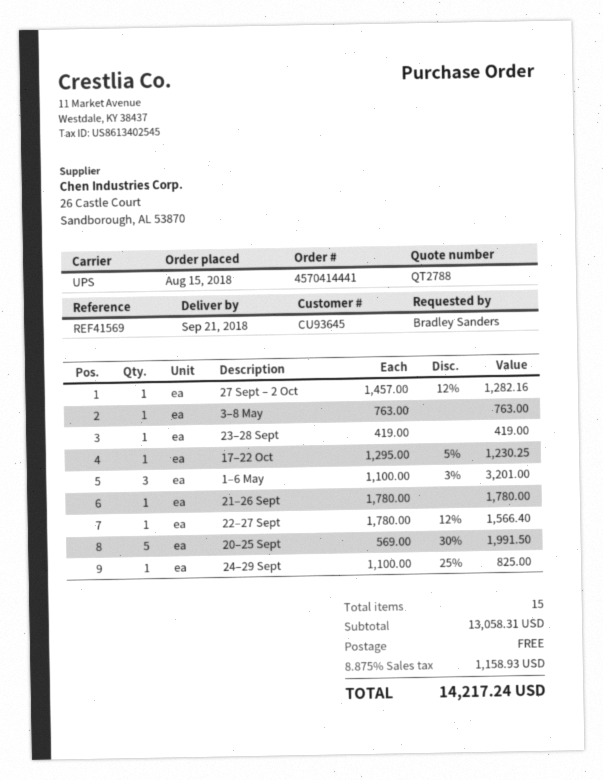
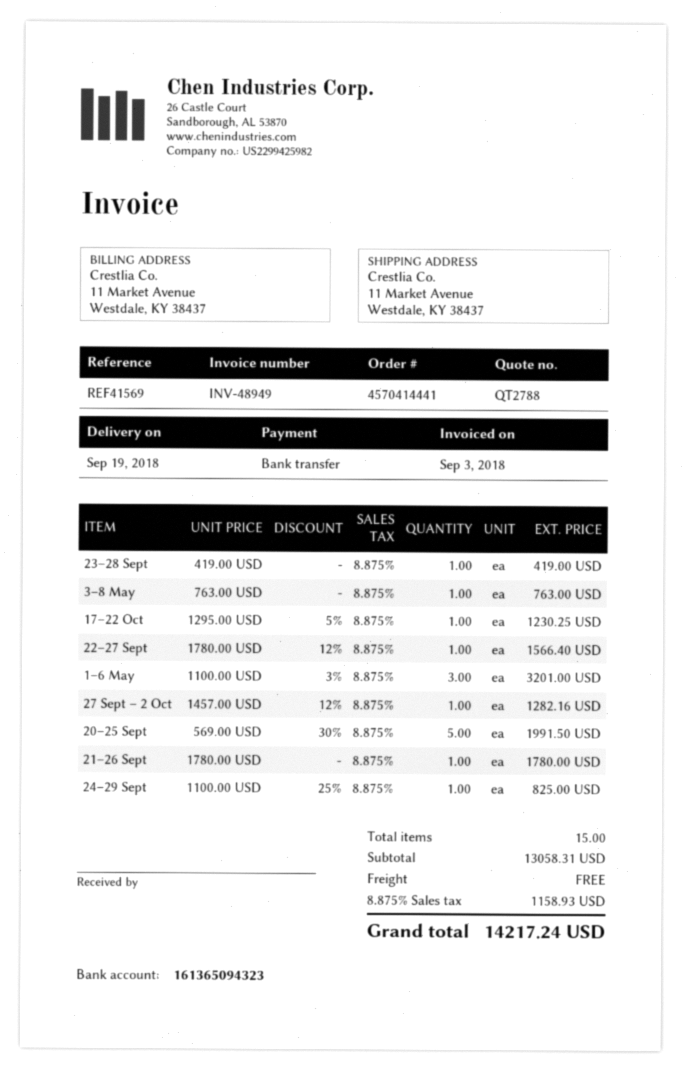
delivery date: 2018-09-21 -> 2018-09-19

